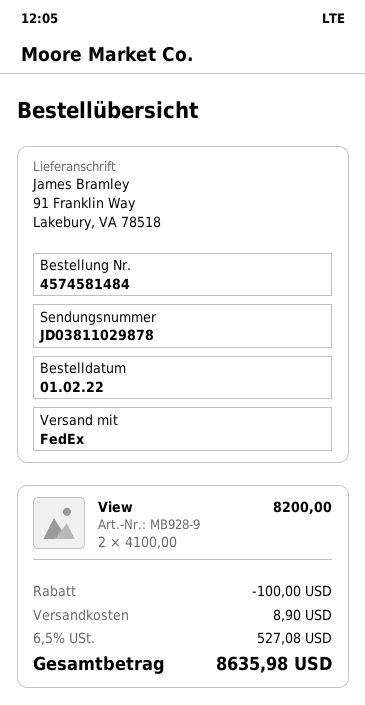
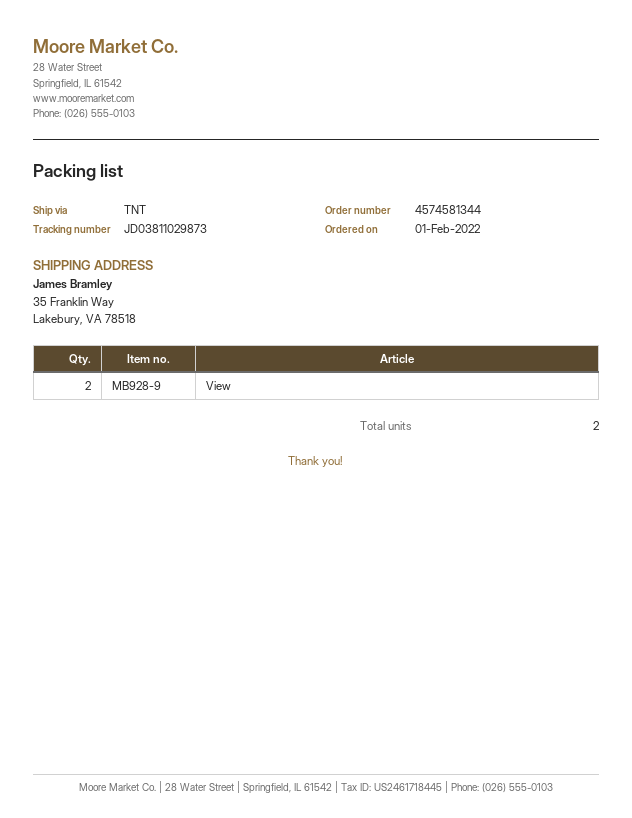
order number: 4574581484 -> 4574581344
shipping method: FedEx -> TNT
tracking number: JD03811029878 -> JD03811029873
ship to: 91 Franklin Way, Lakebury, VA 78518 -> 35 Franklin Way, Lakebury, VA 78518

